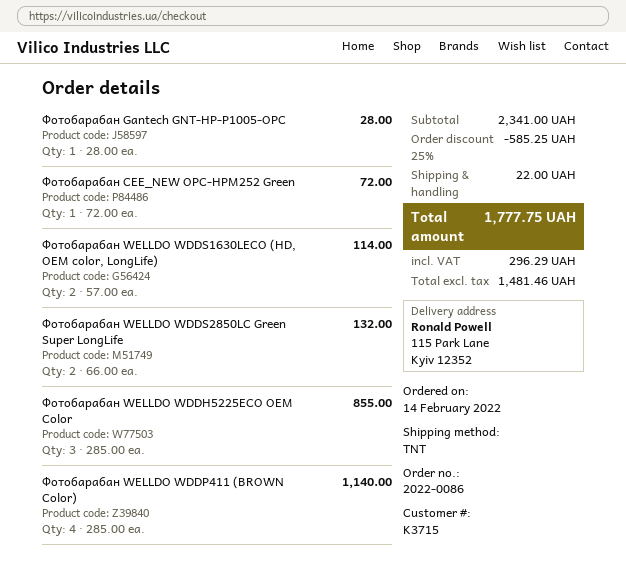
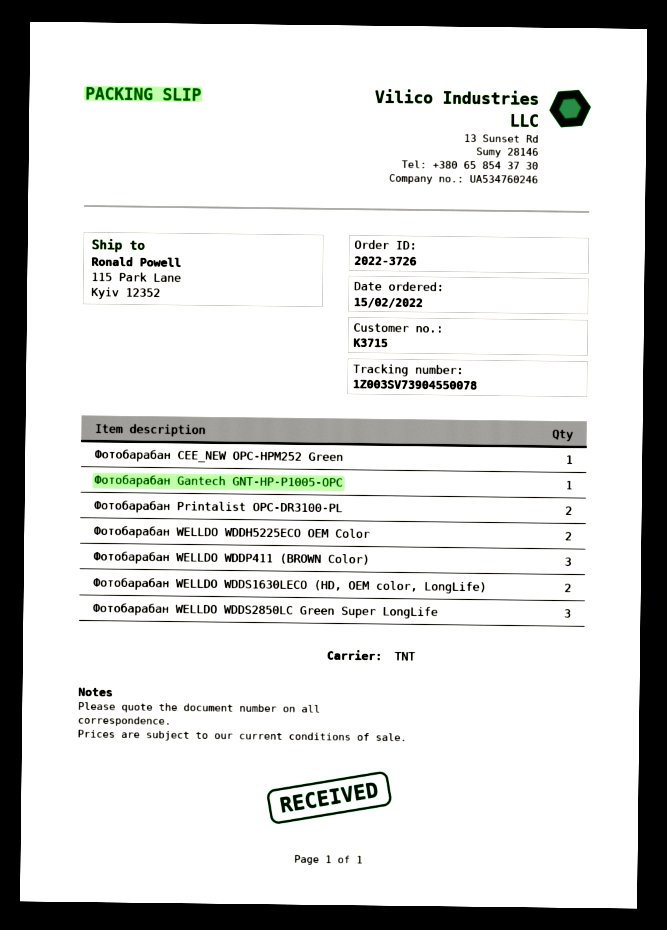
order number: 2022-0086 -> 2022-3726
order date: 2022-02-14 -> 2022-02-15
Фотобарабан WELLDO WDDS2850LC Green Super LongLife: 2 -> 3
Фотобарабан WELLDO WDDH5225ECO OEM Color: 3 -> 2
Фотобарабан WELLDO WDDP411 (BROWN Color): 4 -> 3
Фотобарабан Printalist OPC-DR3100-PL: none -> 2

